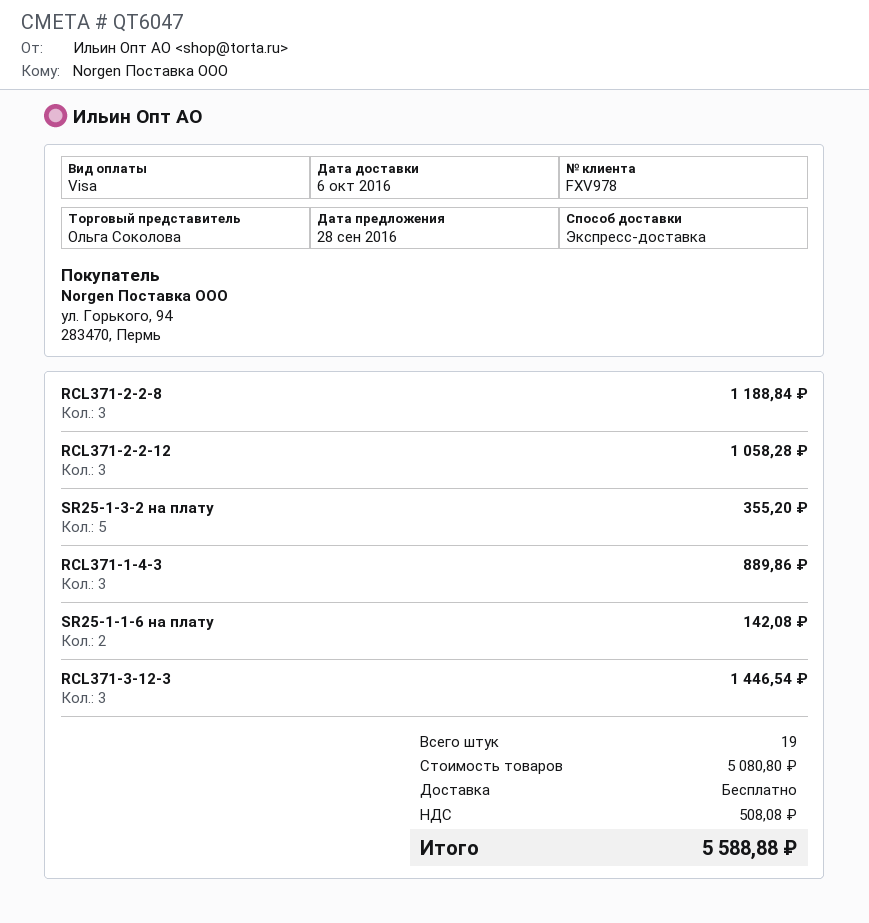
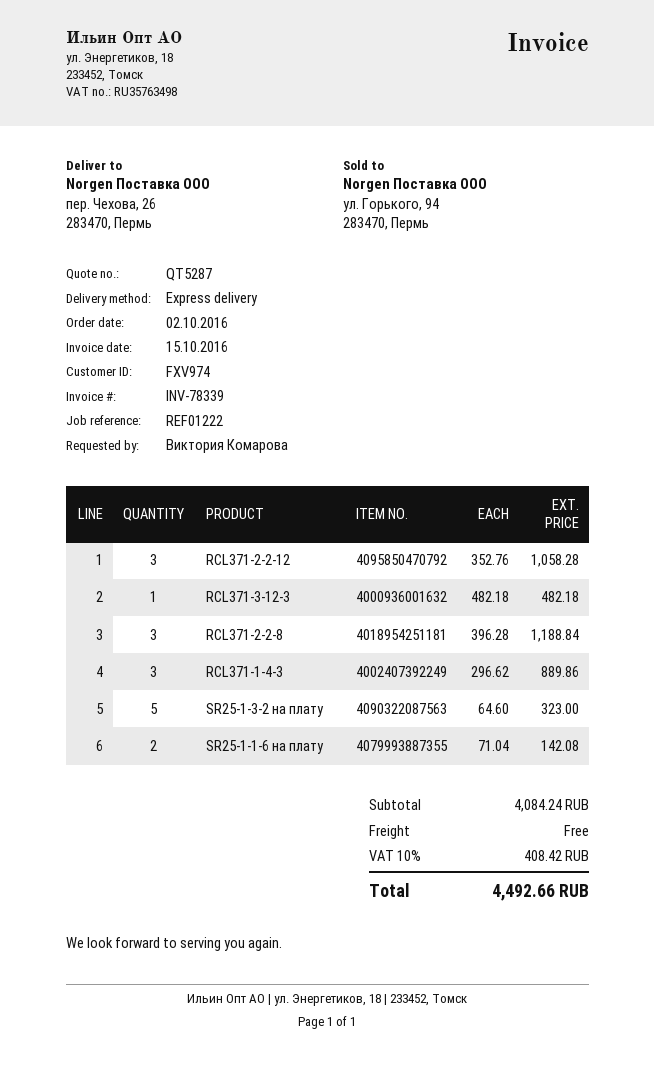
quote number: QT6047 -> QT5287
customer number: FXV978 -> FXV974
SR25-1-3-2 на плату: 5 for 355.20 -> 5 for 323.00
RCL371-3-12-3: 3 for 1446.54 -> 1 for 482.18
subtotal: 5080.80 -> 4084.24
tax: 508.08 -> 408.42
total: 5588.88 -> 4492.66

